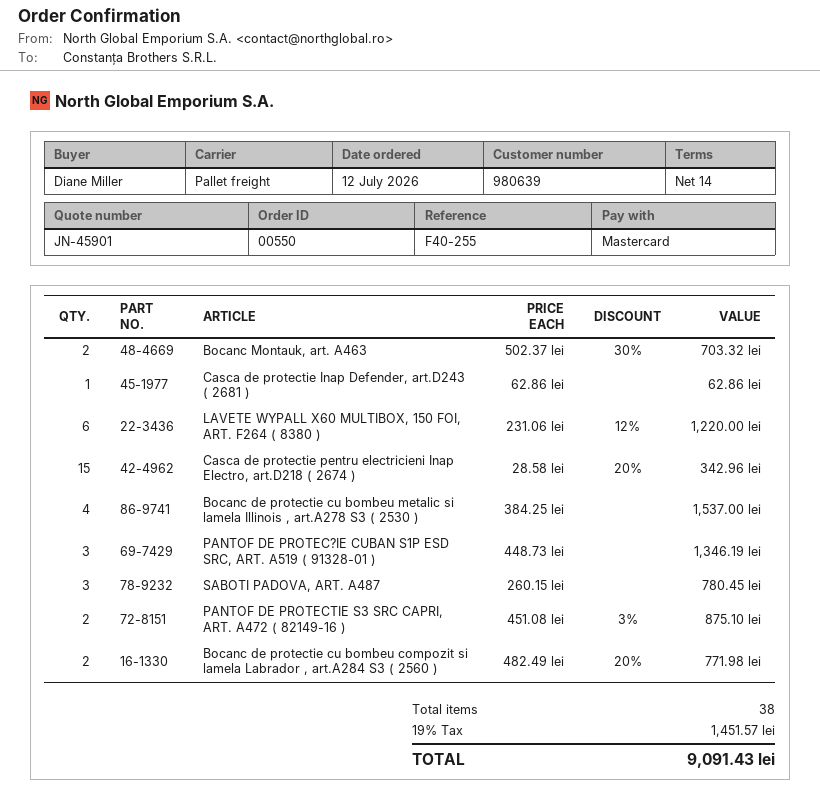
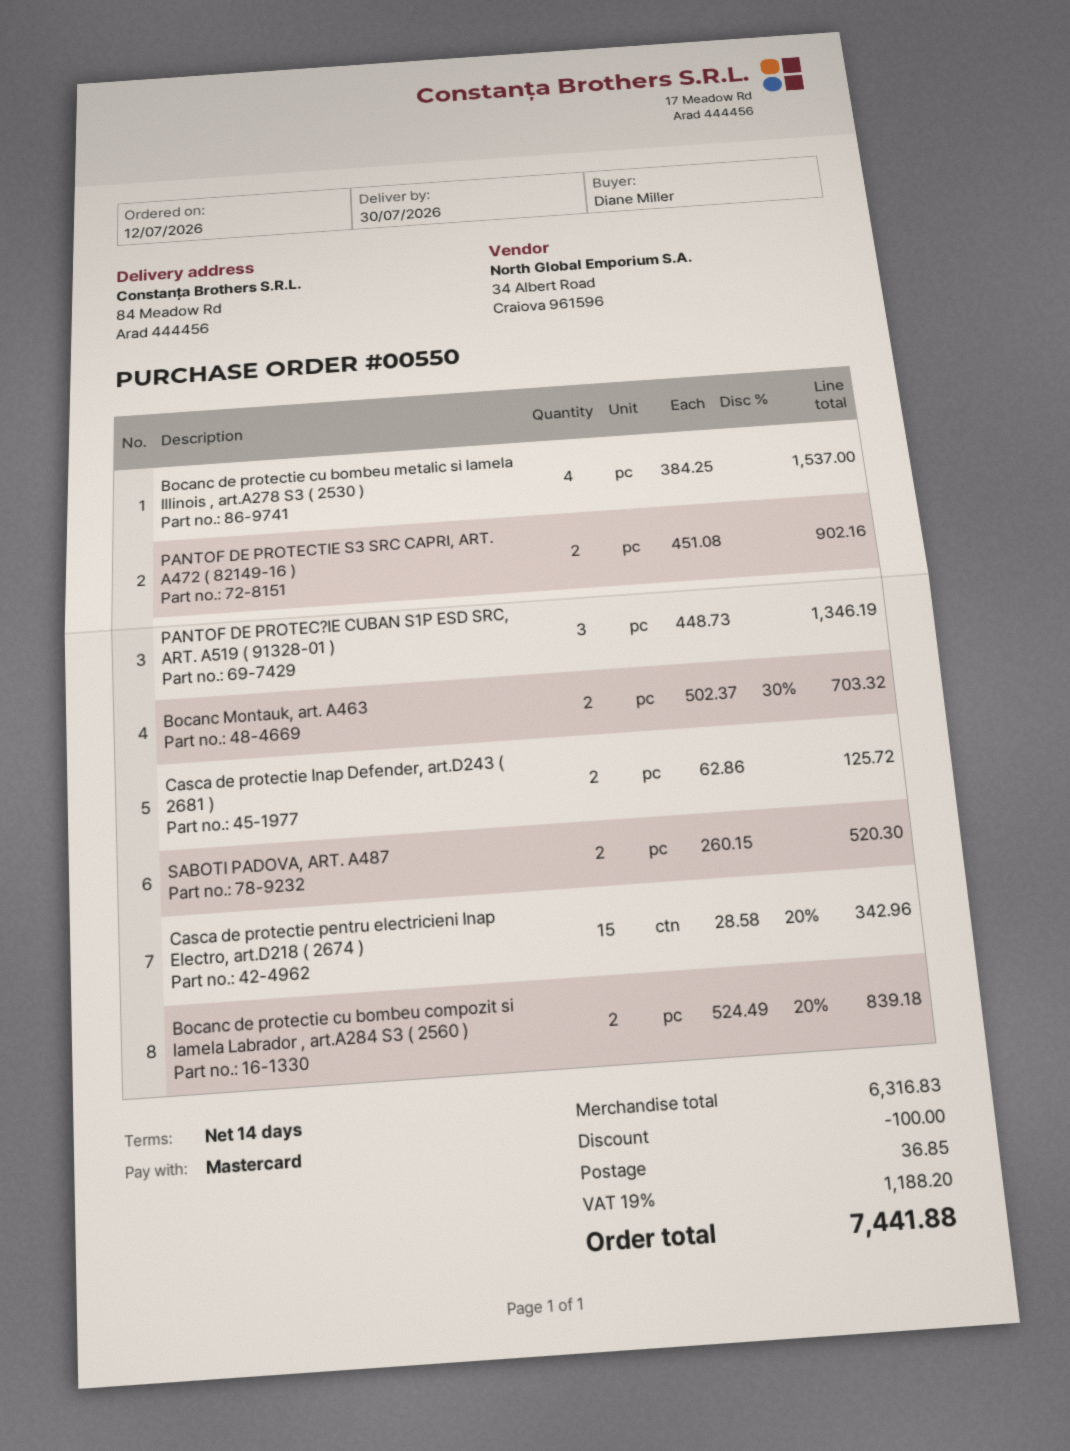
Casca de protectie Inap Defender, art.D243 ( 2681 ): 1 x 62.86 = 62.86 -> 2 x 62.86 = 125.72
LAVETE WYPALL X60 MULTIBOX, 150 FOI, ART. F264 ( 8380 ): 6 x 231.06 - 12% = 1220.00 -> none
SABOTI PADOVA, ART. A487: 3 x 260.15 = 780.45 -> 2 x 260.15 = 520.30
PANTOF DE PROTECTIE S3 SRC CAPRI, ART. A472 ( 82149-16 ): 2 x 451.08 - 3% = 875.10 -> 2 x 451.08 = 902.16
Bocanc de protectie cu bombeu compozit si lamela Labrador , art.A284 S3 ( 2560 ): 2 x 482.49 - 20% = 771.98 -> 2 x 524.49 - 20% = 839.18
discount: none -> 100.00
shipping: none -> 36.85
tax: 19% = 1451.57 -> 19% = 1188.20
total: 9091.43 -> 7441.88

